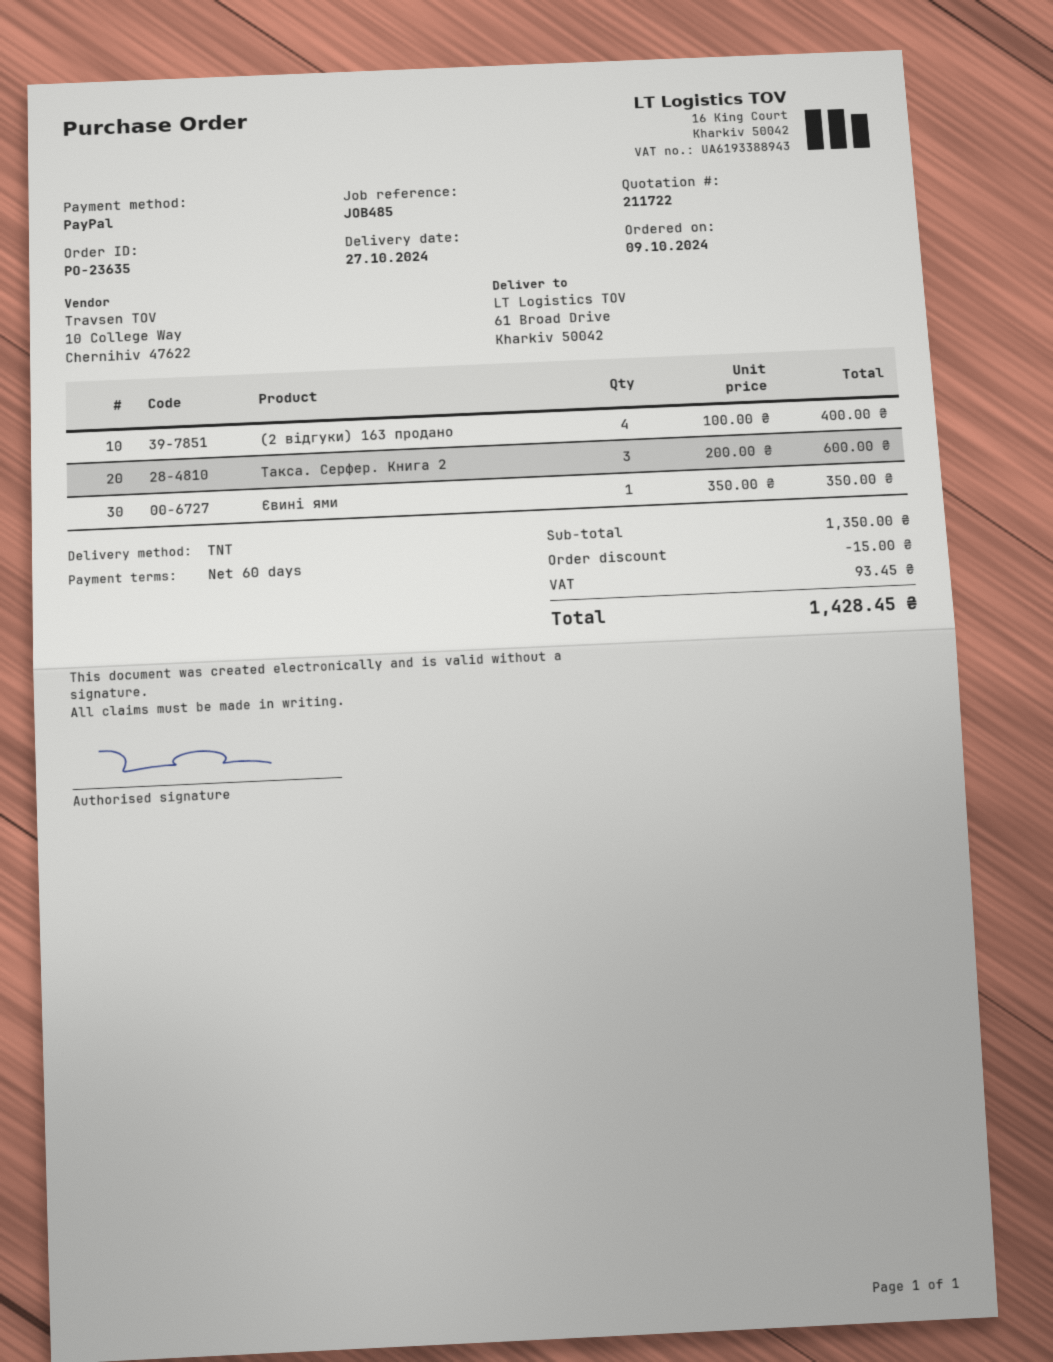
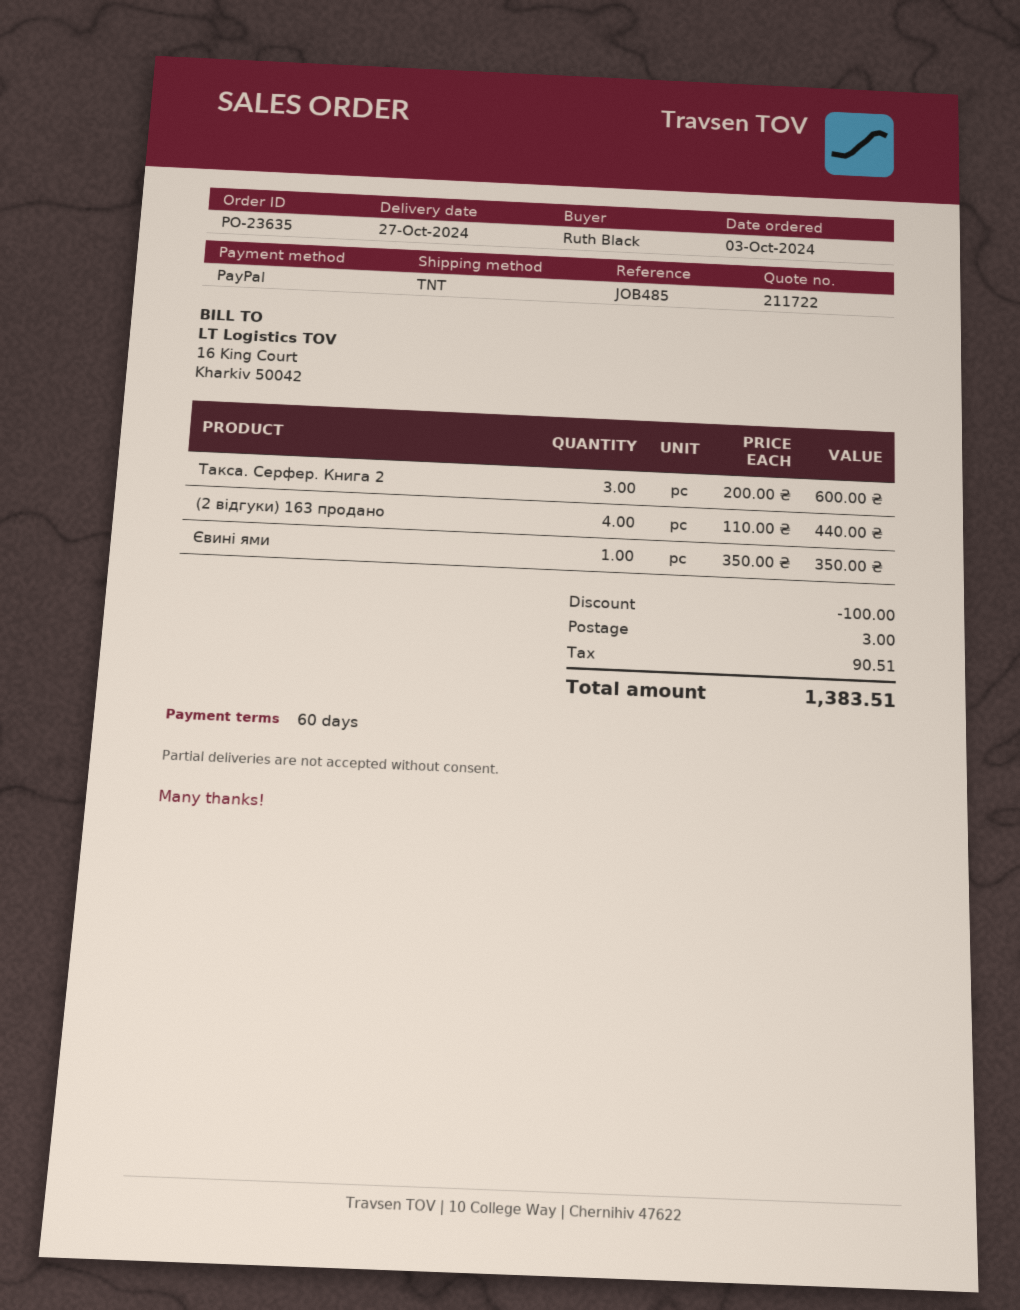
order date: 2024-10-09 -> 2024-10-03
(2 відгуки) 163 продано: 4 x 100.00 = 400.00 -> 4 x 110.00 = 440.00
discount: 15.00 -> 100.00
shipping: none -> 3.00
tax: 93.45 -> 90.51
total: 1428.45 -> 1383.51

